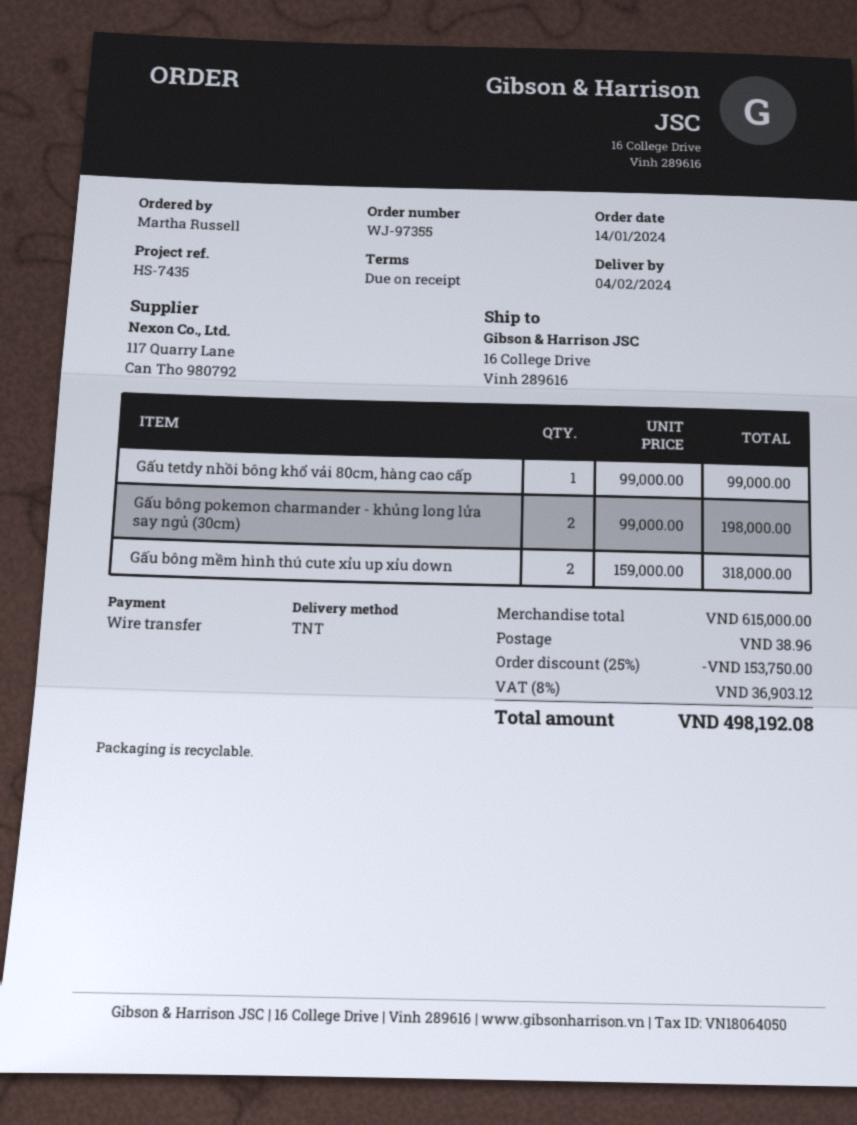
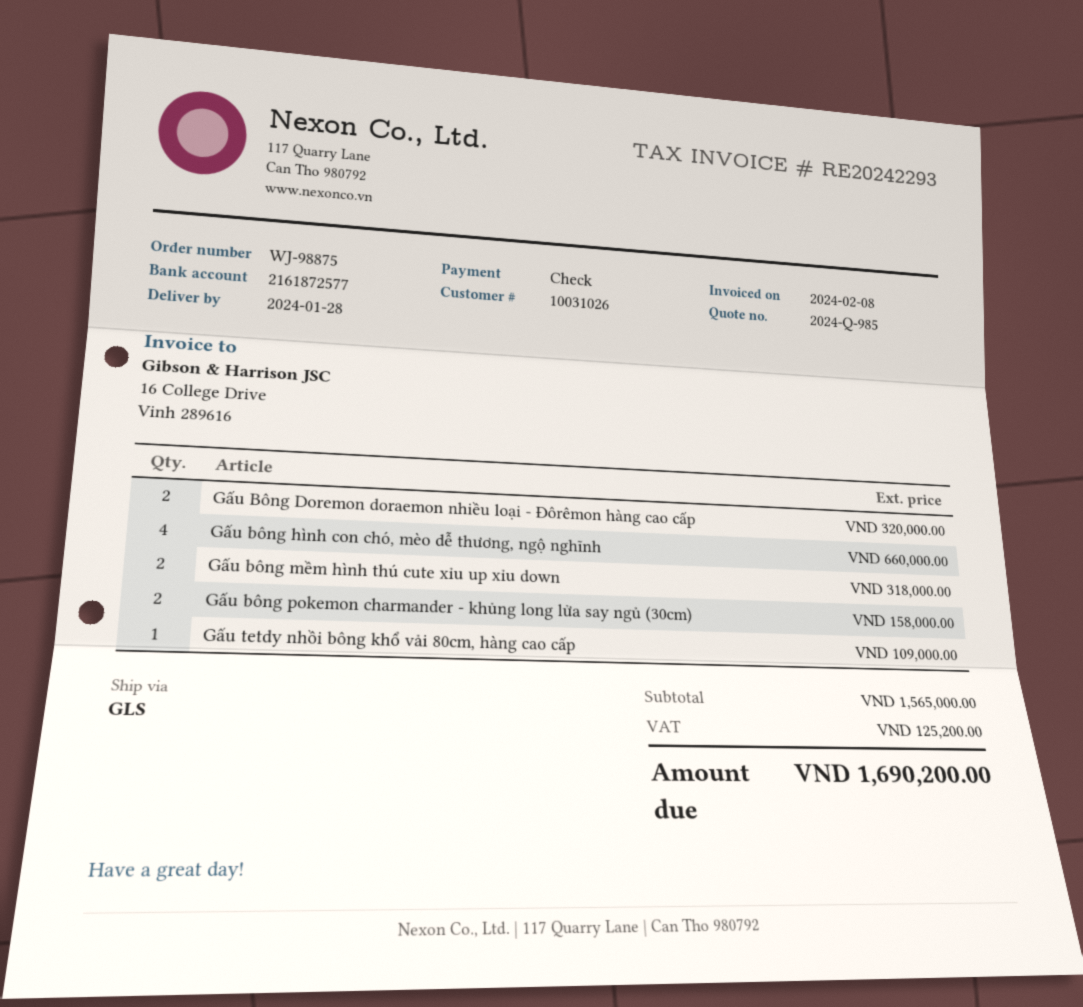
order number: WJ-97355 -> WJ-98875
delivery date: 2024-02-04 -> 2024-01-28
payment method: bank transfer -> cheque
shipping method: TNT -> GLS
Gấu tetdy nhồi bông khổ vải 80cm, hàng cao cấp: 1 for 99000.00 -> 1 for 109000.00
Gấu bông pokemon charmander - khủng long lửa say ngủ (30cm): 2 for 198000.00 -> 2 for 158000.00
Gấu Bông Doremon doraemon nhiều loại - Đôrêmon hàng cao cấp: none -> 2 for 320000.00
Gấu bông hình con chó, mèo dễ thương, ngộ nghĩnh: none -> 4 for 660000.00
subtotal: 615000.00 -> 1565000.00
discount: 25% = 153750.00 -> none
shipping: 38.96 -> none
tax: 36903.12 -> 125200.00
total: 498192.08 -> 1690200.00

